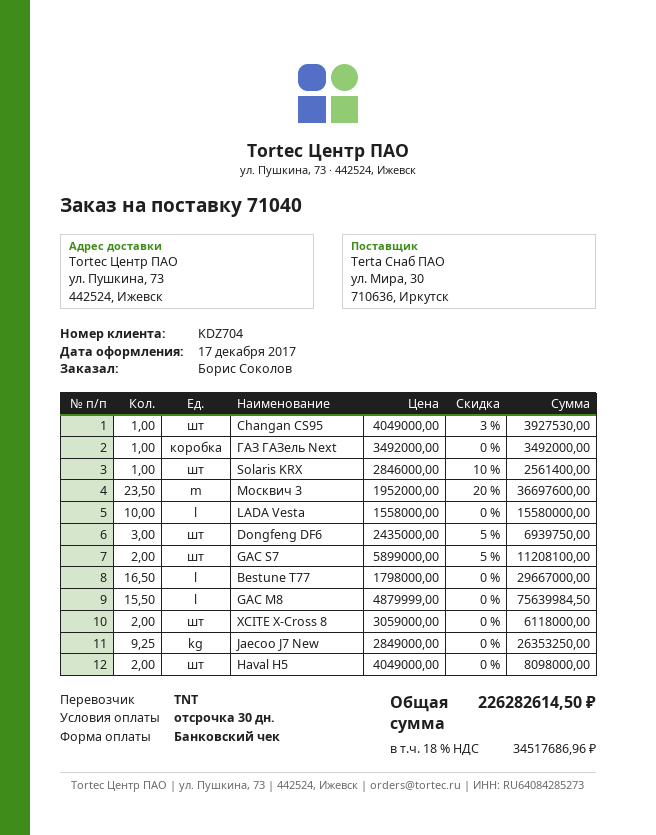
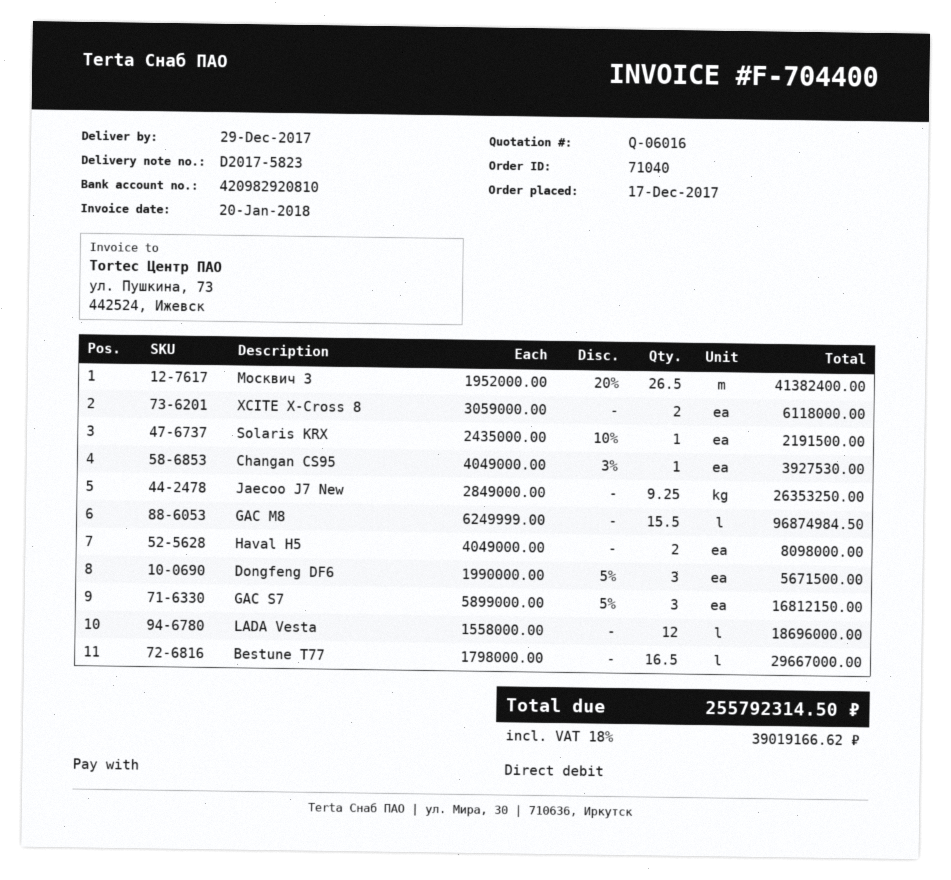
payment method: cheque -> direct debit
ГАЗ ГАЗель Next: 1 x 3492000.00 = 3492000.00 -> none
Solaris KRX: 1 x 2846000.00 - 10% = 2561400.00 -> 1 x 2435000.00 - 10% = 2191500.00
Москвич 3: 23.5 x 1952000.00 - 20% = 36697600.00 -> 26.5 x 1952000.00 - 20% = 41382400.00
LADA Vesta: 10 x 1558000.00 = 15580000.00 -> 12 x 1558000.00 = 18696000.00
Dongfeng DF6: 3 x 2435000.00 - 5% = 6939750.00 -> 3 x 1990000.00 - 5% = 5671500.00
GAC S7: 2 x 5899000.00 - 5% = 11208100.00 -> 3 x 5899000.00 - 5% = 16812150.00
GAC M8: 15.5 x 4879999.00 = 75639984.50 -> 15.5 x 6249999.00 = 96874984.50
tax: 18% = 34517686.96 -> 18% = 39019166.62
total: 226282614.50 -> 255792314.50

